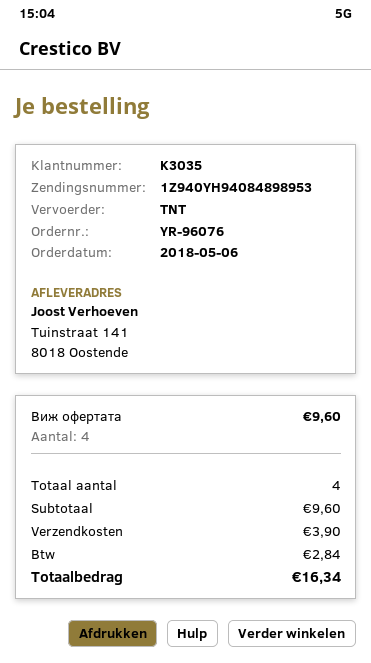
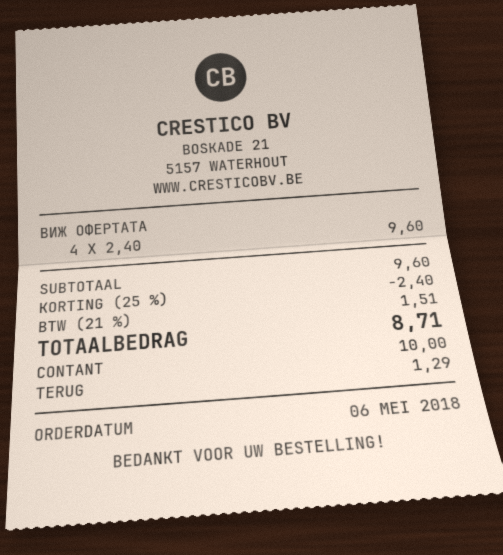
discount: none -> 25% = 2.40
shipping: 3.90 -> none
tax: 2.84 -> 1.51
total: 16.34 -> 8.71

